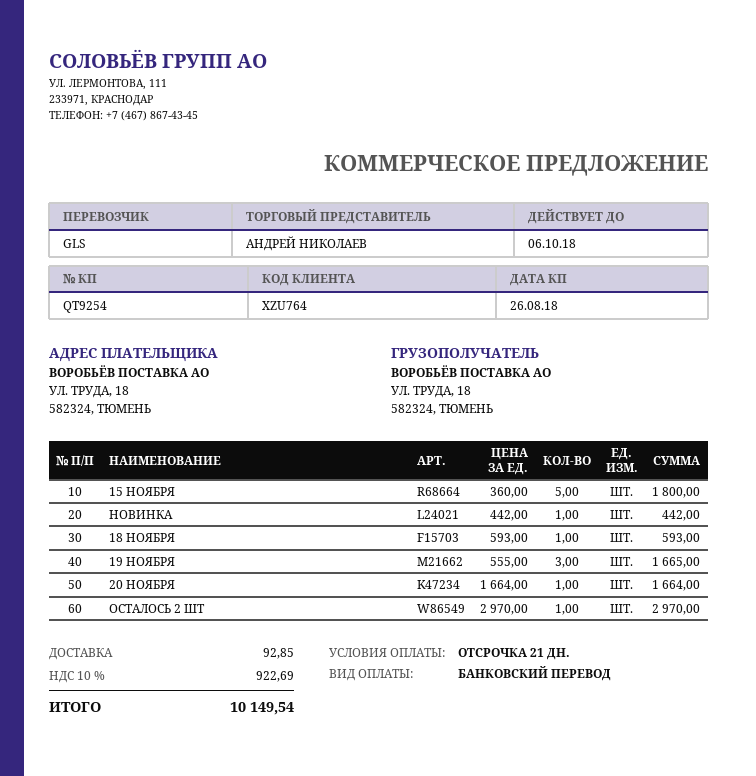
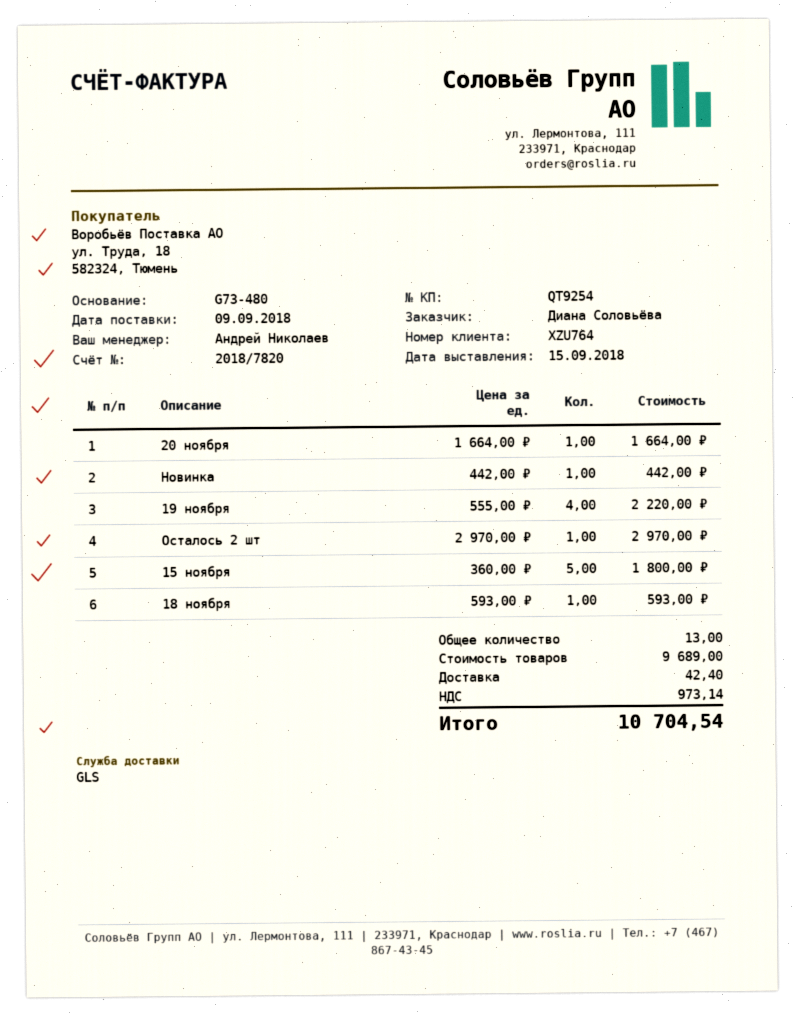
19 НОЯБРЯ: 3 x 555.00 = 1665.00 -> 4 x 555.00 = 2220.00
shipping: 92.85 -> 42.40
tax: 922.69 -> 973.14
total: 10149.54 -> 10704.54

